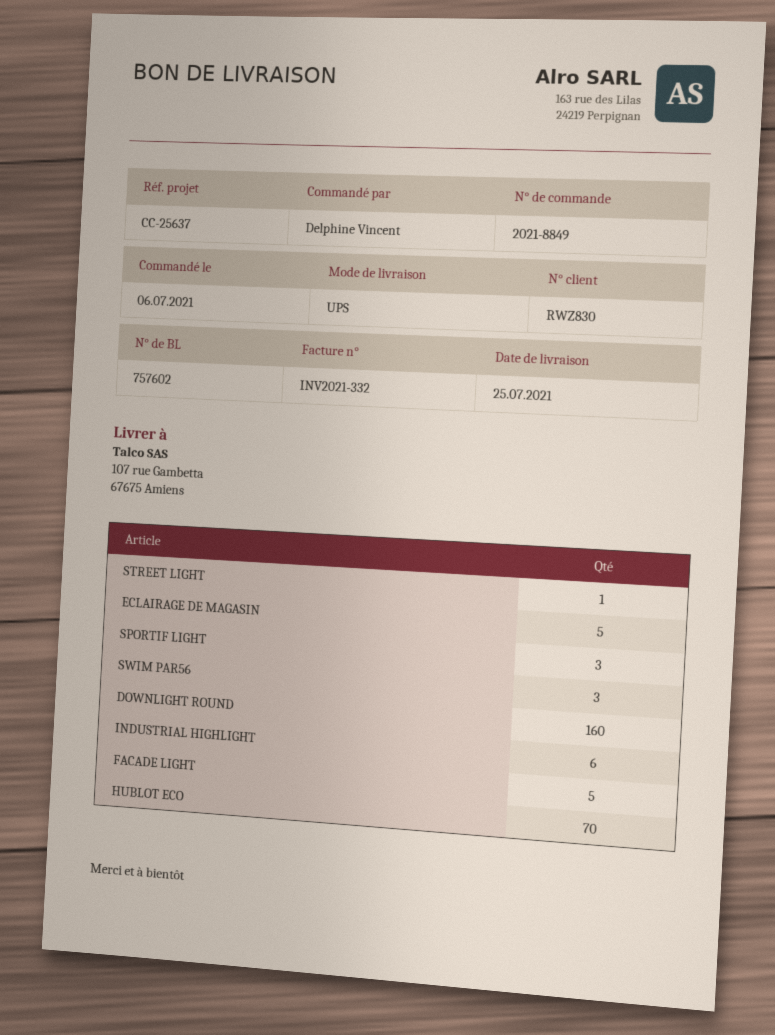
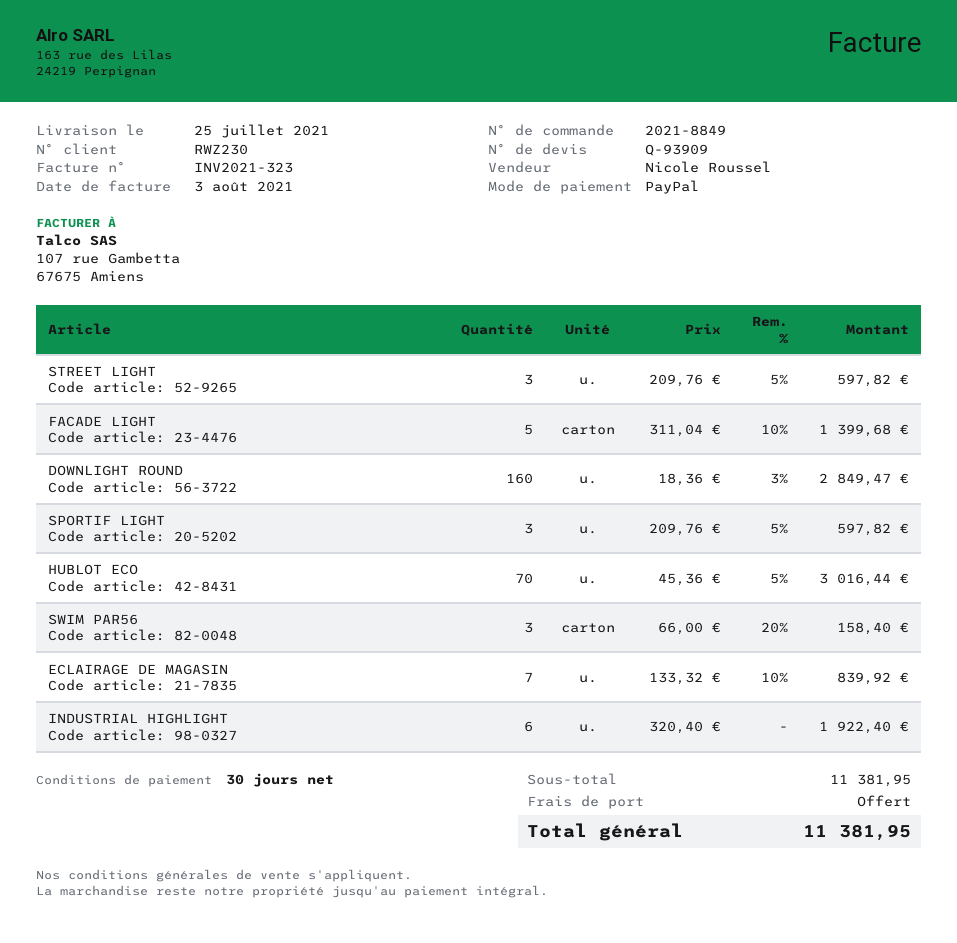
invoice number: INV2021-332 -> INV2021-323
customer number: RWZ830 -> RWZ230
STREET LIGHT: 1 -> 3
ECLAIRAGE DE MAGASIN: 5 -> 7

